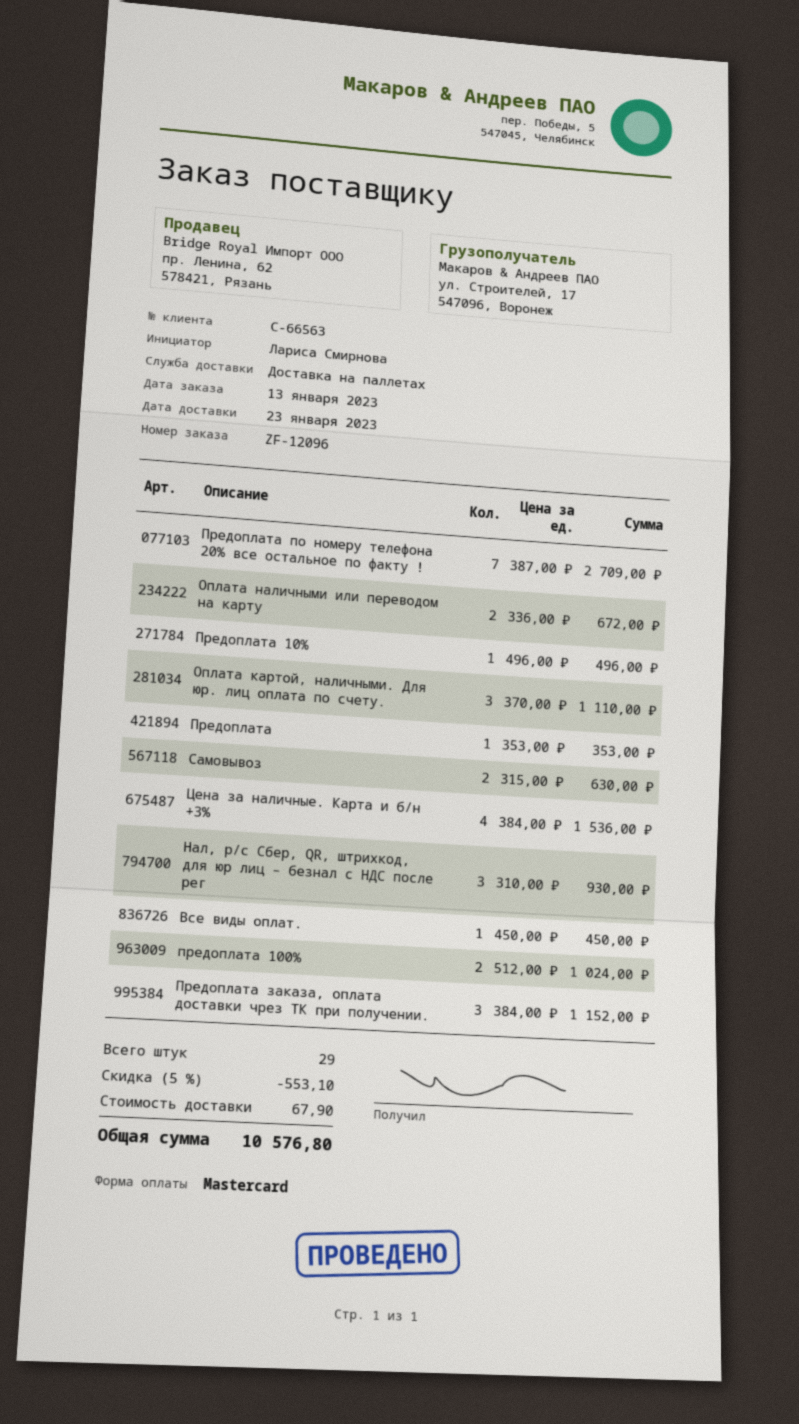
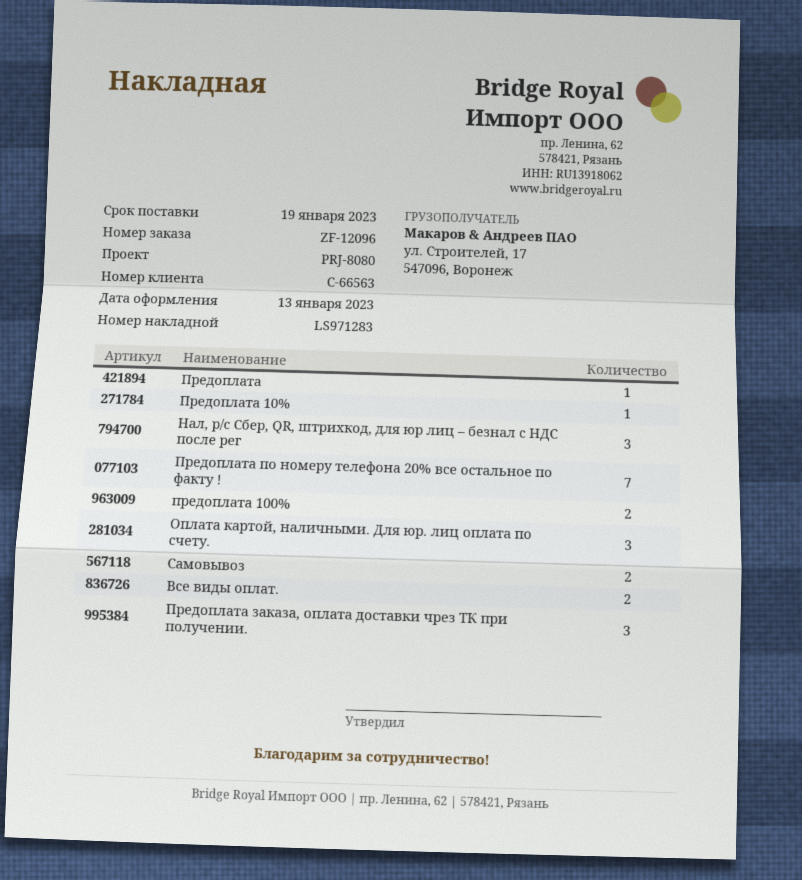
delivery date: 2023-01-23 -> 2023-01-19
Оплата наличными или переводом на карту: 2 -> none
Цена за наличные. Карта и б/н +3%: 4 -> none
Все виды оплат.: 1 -> 2

